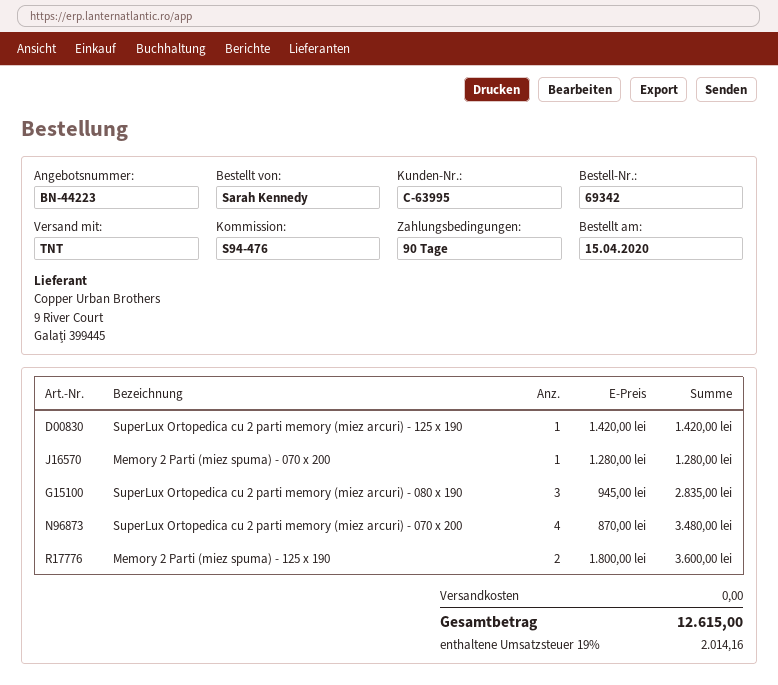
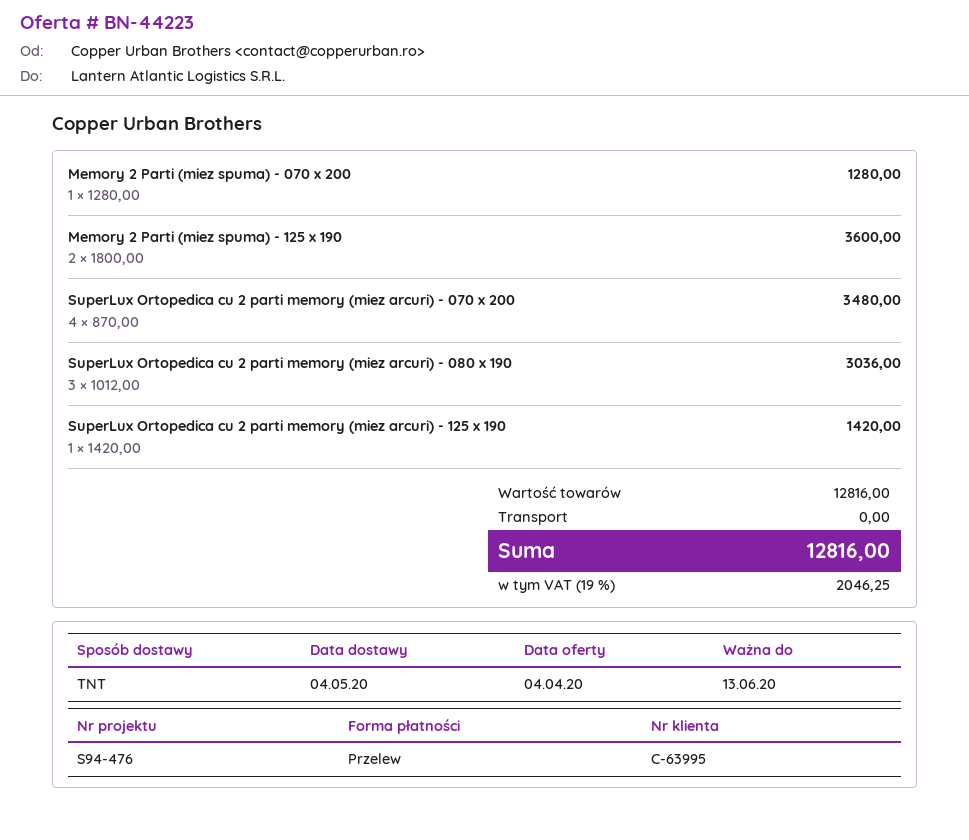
SuperLux Ortopedica cu 2 parti memory (miez arcuri) - 080 x 190: 3 x 945.00 = 2835.00 -> 3 x 1012.00 = 3036.00
tax: 19% = 2014.16 -> 19% = 2046.25
total: 12615.00 -> 12816.00

